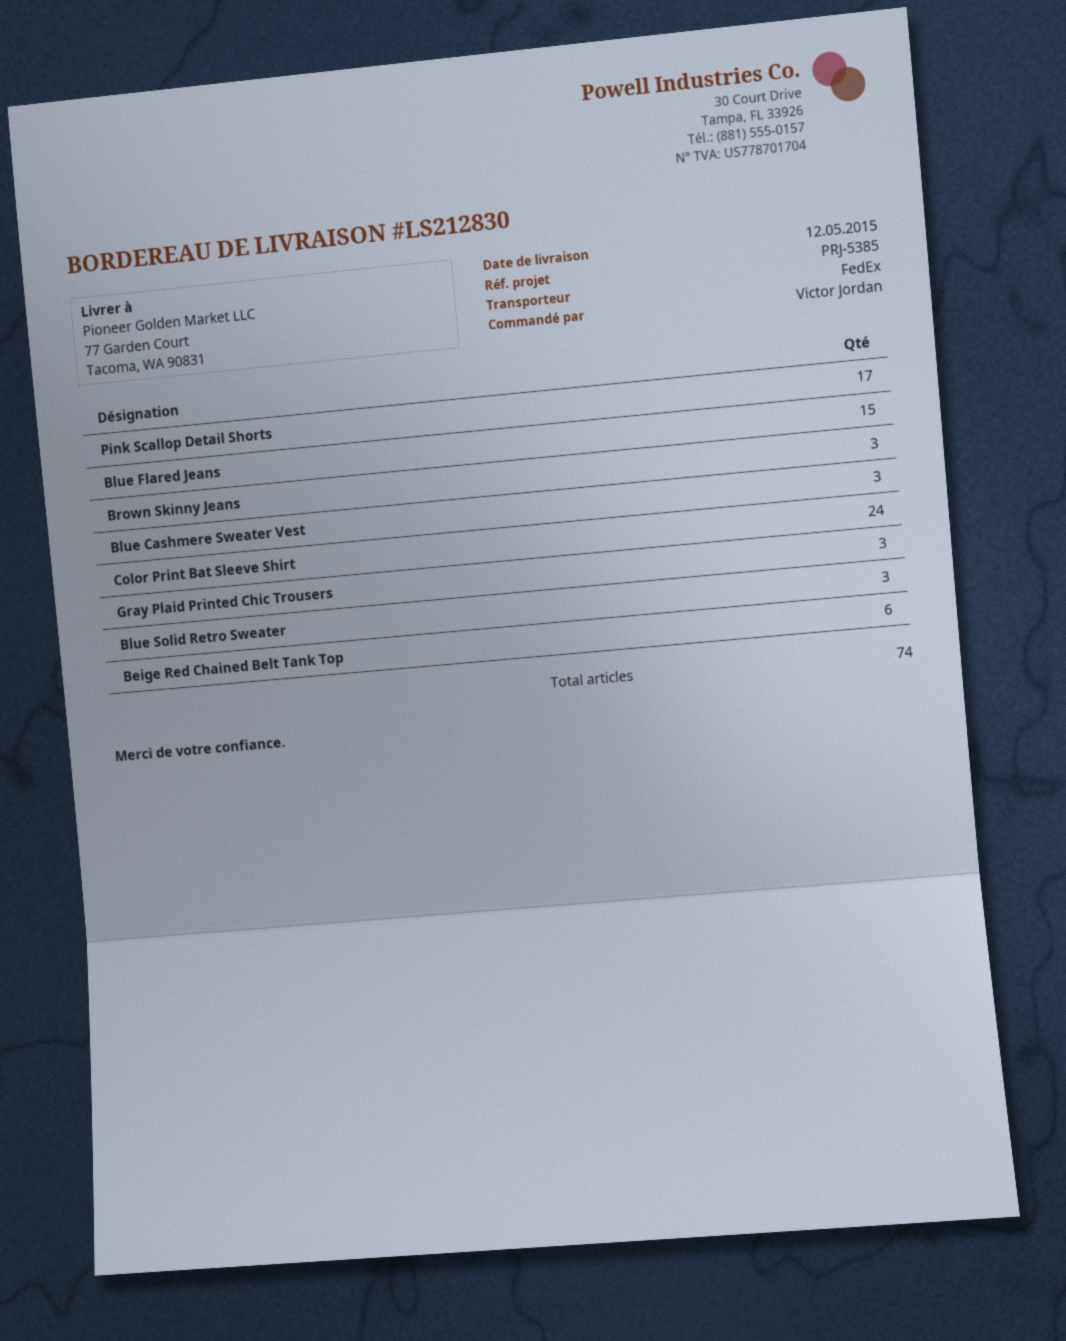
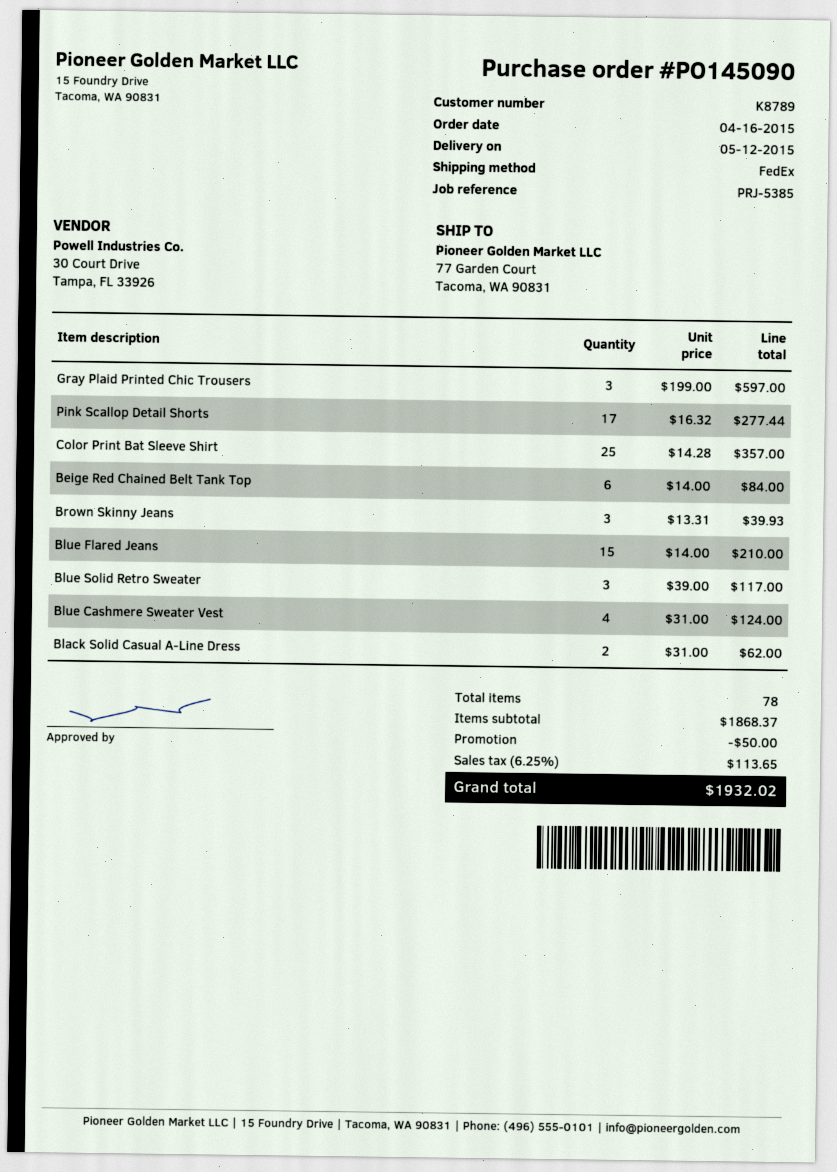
Blue Cashmere Sweater Vest: 3 -> 4
Color Print Bat Sleeve Shirt: 24 -> 25
Black Solid Casual A-Line Dress: none -> 2
total quantity: 74 -> 78

